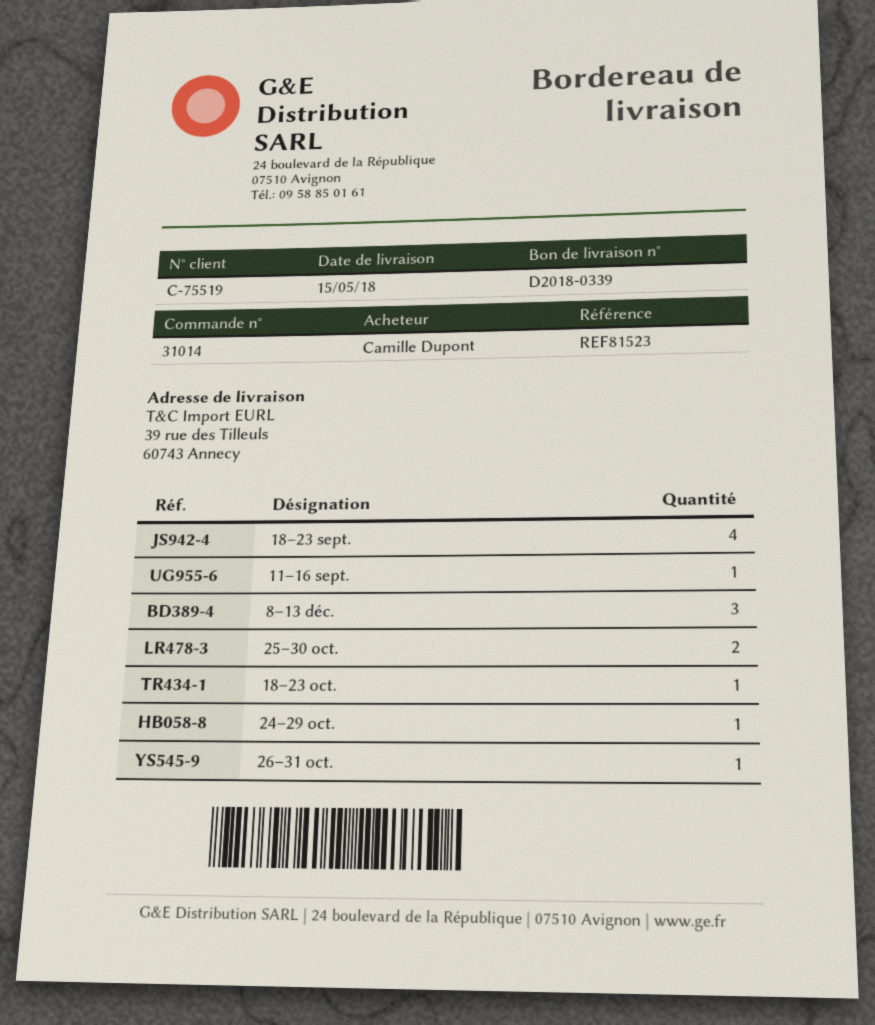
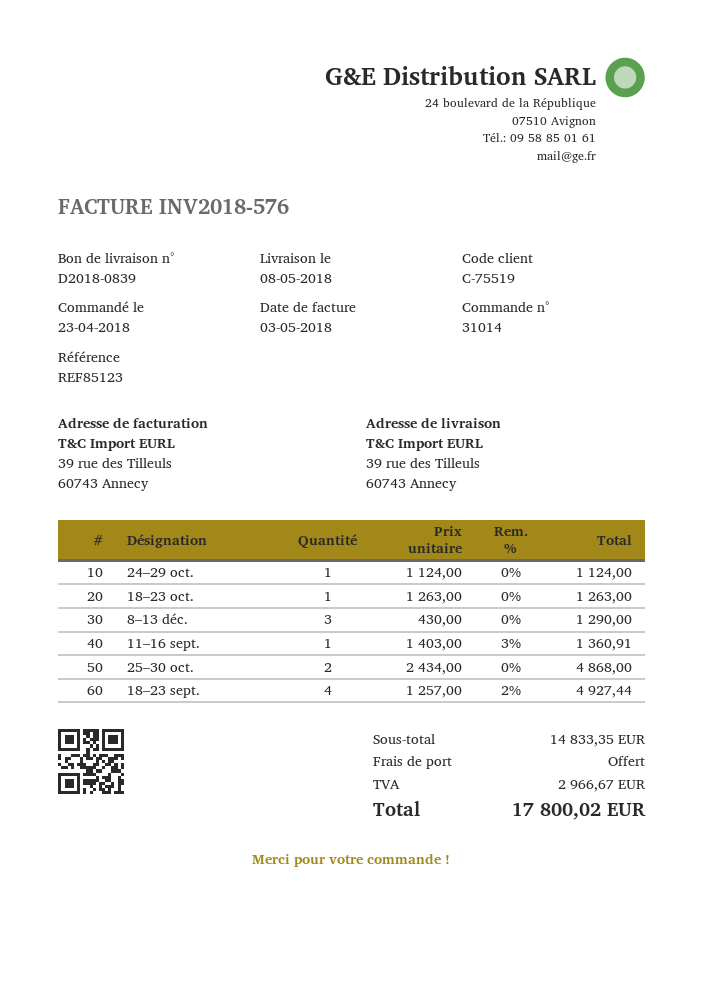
delivery note number: D2018-0339 -> D2018-0839
delivery date: 2018-05-15 -> 2018-05-08
reference: REF81523 -> REF85123
26–31 oct.: 1 -> none

